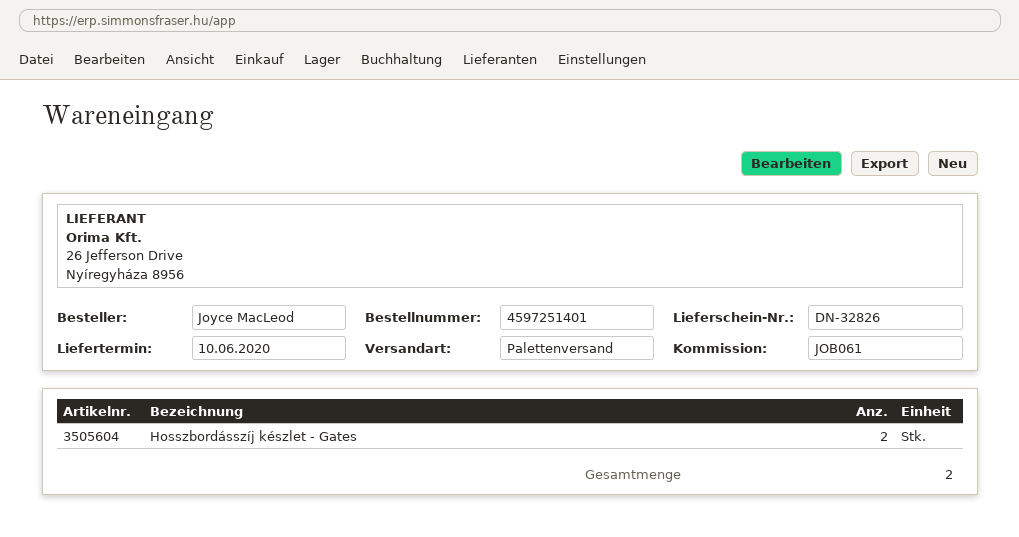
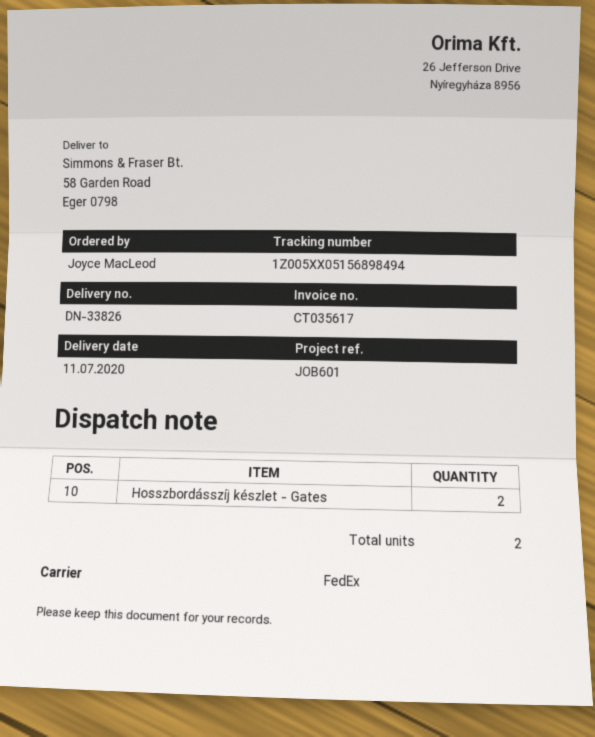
delivery note number: DN-32826 -> DN-33826
delivery date: 2020-06-10 -> 2020-07-11
reference: JOB061 -> JOB601
shipping method: pallet freight -> FedEx

